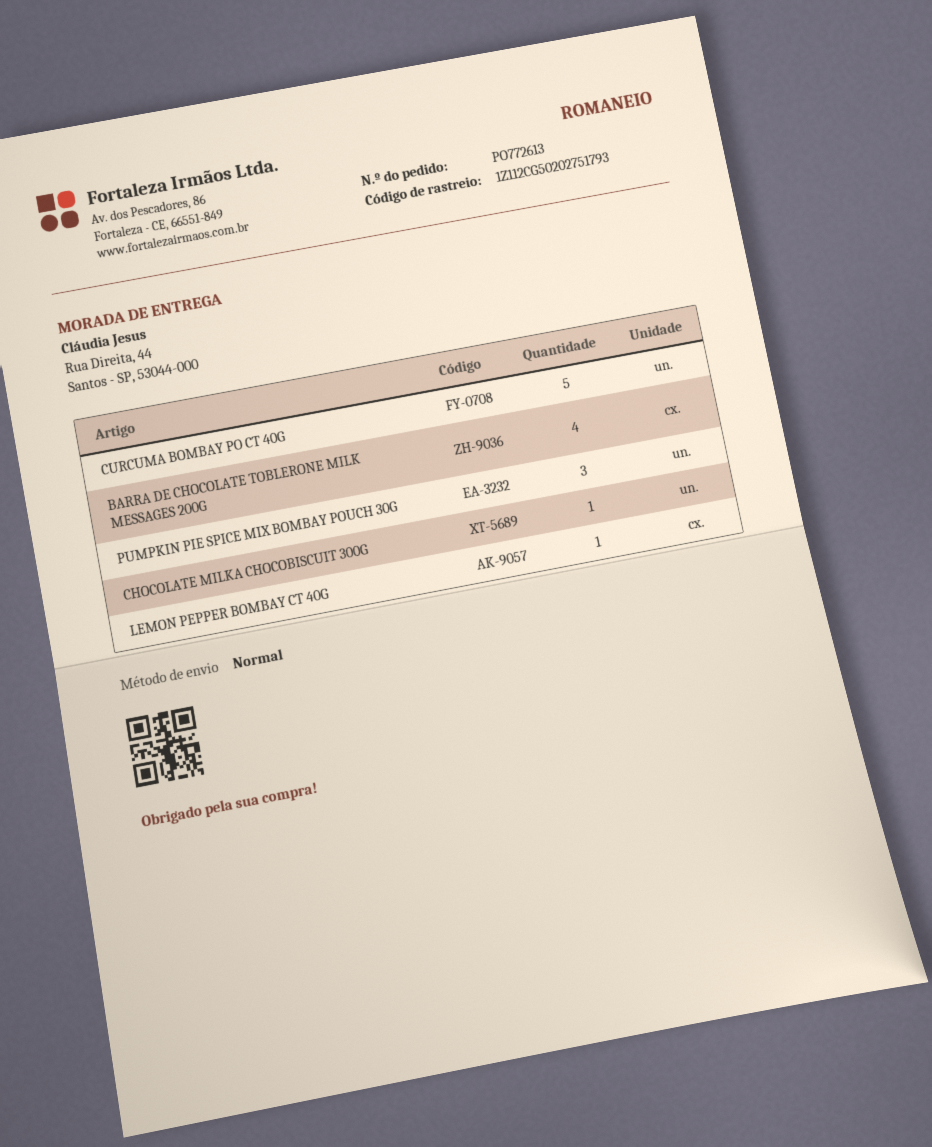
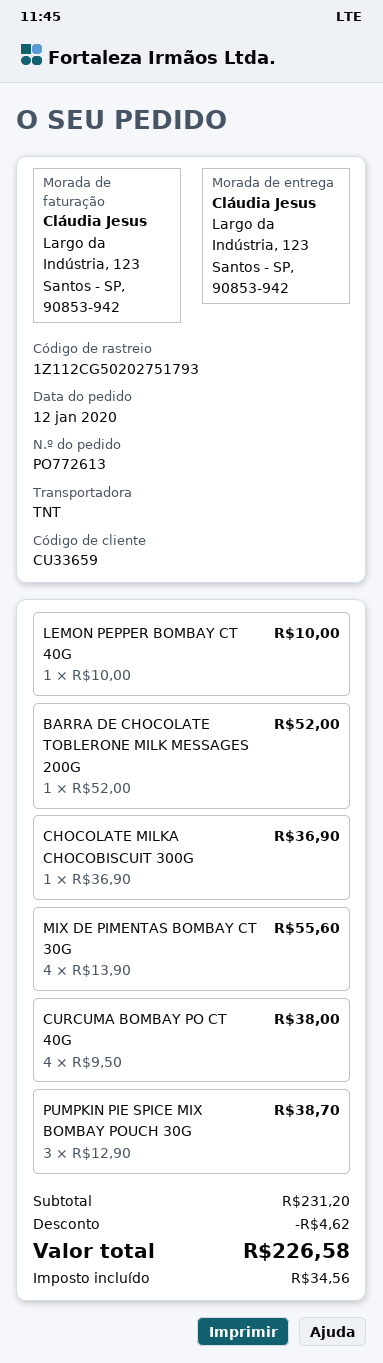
shipping method: standard -> TNT
ship to: Rua Direita, 44, Santos - SP, 53044-000 -> Largo da Indústria, 123, Santos - SP, 90853-942
CURCUMA BOMBAY PO CT 40G: 5 -> 4
BARRA DE CHOCOLATE TOBLERONE MILK MESSAGES 200G: 4 -> 1
MIX DE PIMENTAS BOMBAY CT 30G: none -> 4

